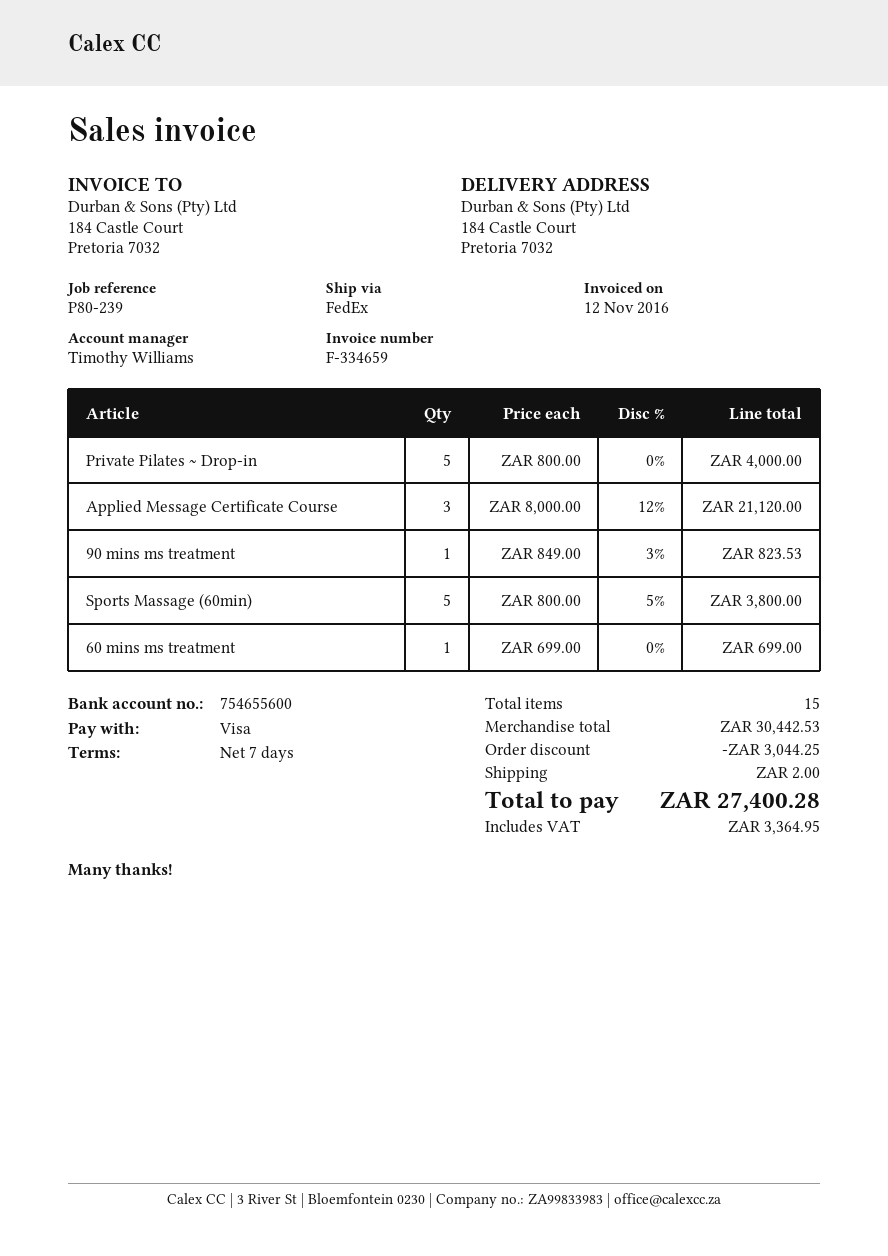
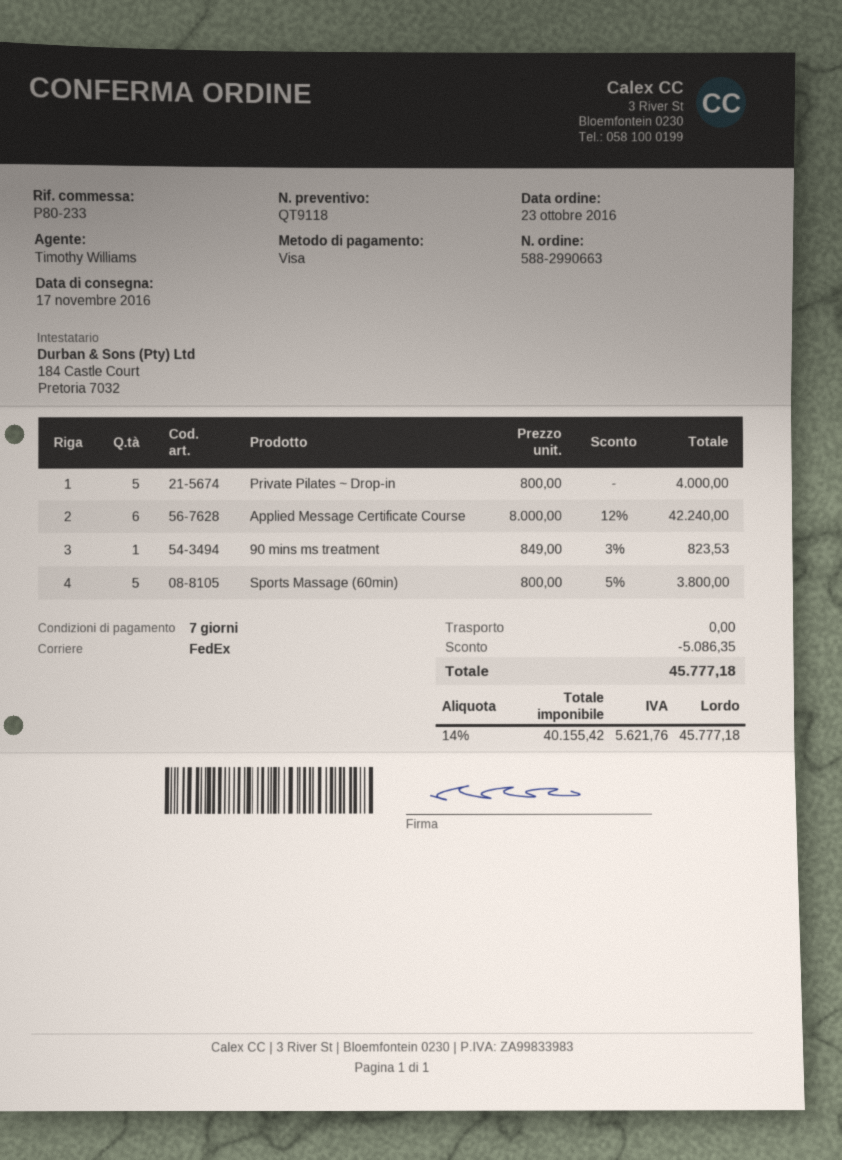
reference: P80-239 -> P80-233
Applied Message Certificate Course: 3 x 8000.00 - 12% = 21120.00 -> 6 x 8000.00 - 12% = 42240.00
60 mins ms treatment: 1 x 699.00 = 699.00 -> none
discount: 3044.25 -> 5086.35
shipping: 2.00 -> 0.00
tax: 3364.95 -> 5621.76
total: 27400.28 -> 45777.18

